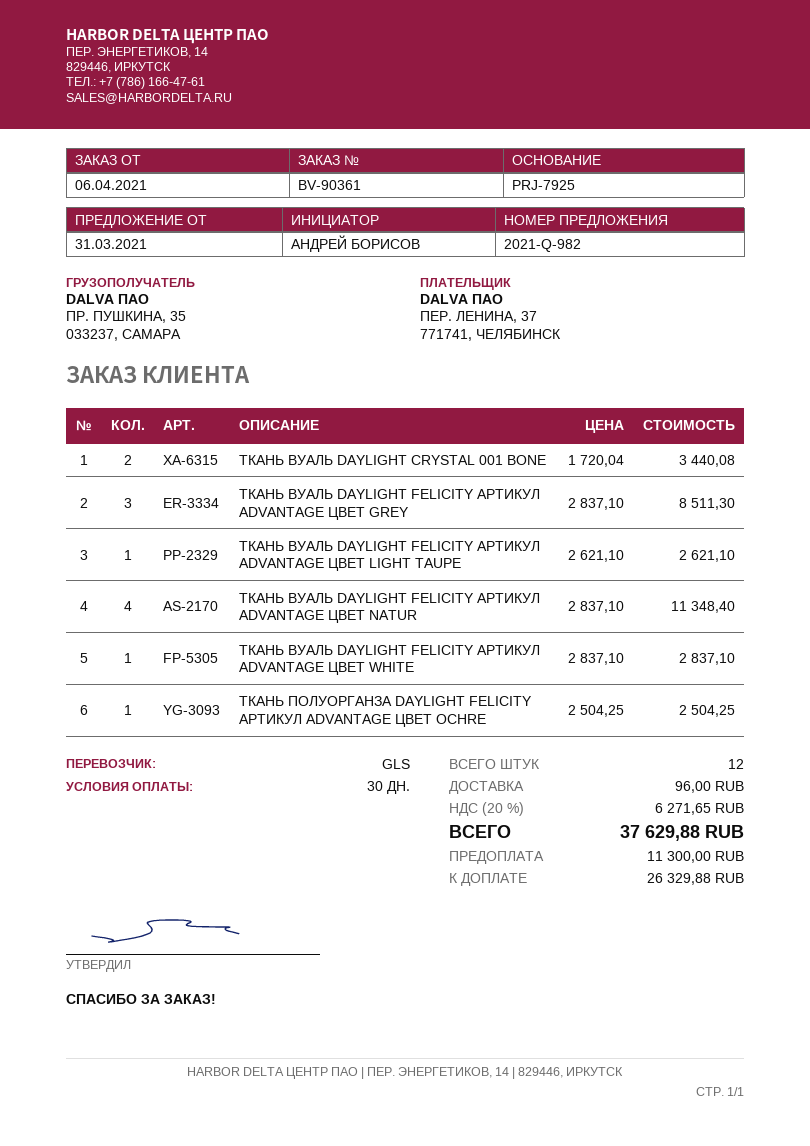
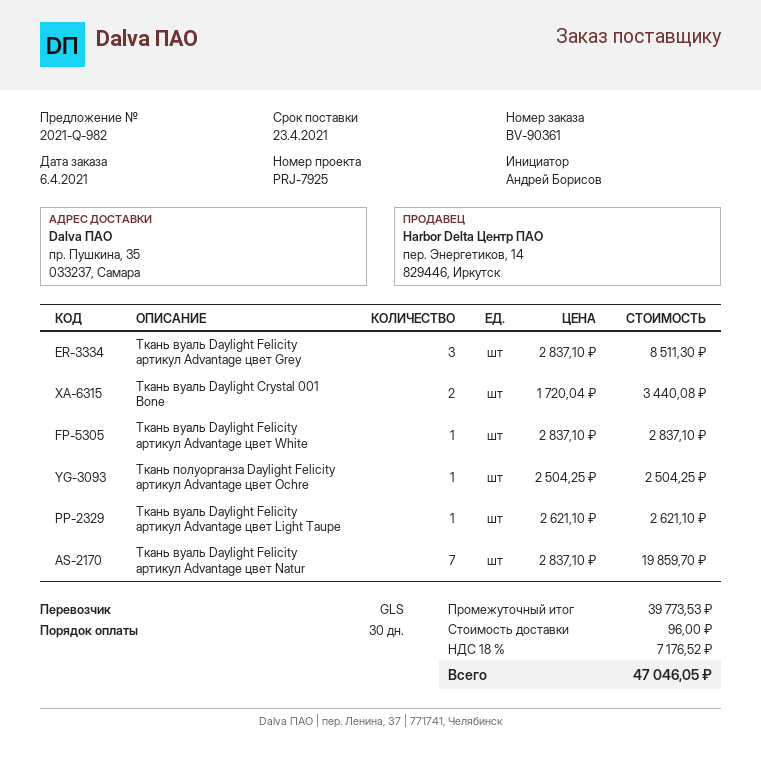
ТКАНЬ ВУАЛЬ DAYLIGHT FELICITY АРТИКУЛ ADVANTAGE ЦВЕТ NATUR: 4 x 2837.10 = 11348.40 -> 7 x 2837.10 = 19859.70
tax: 20% = 6271.65 -> 18% = 7176.52
total: 37629.88 -> 47046.05

